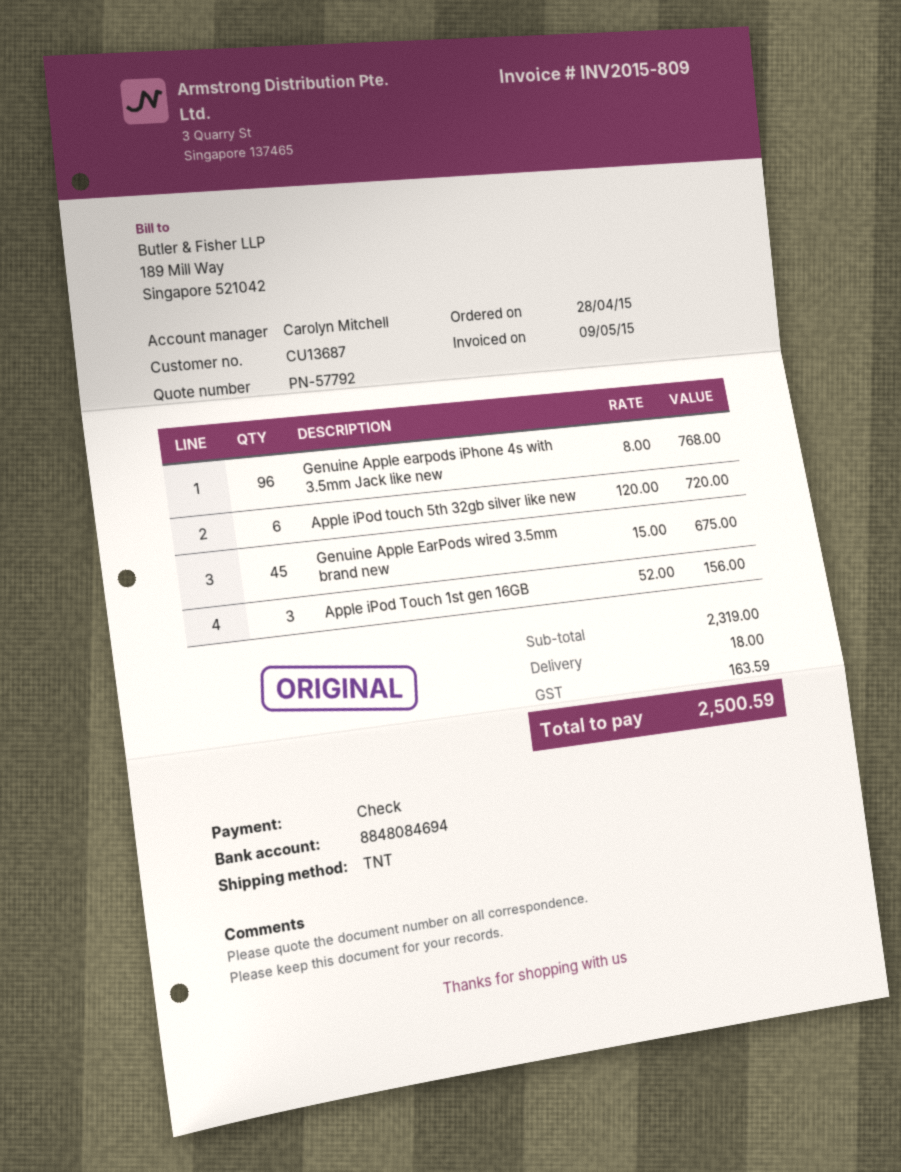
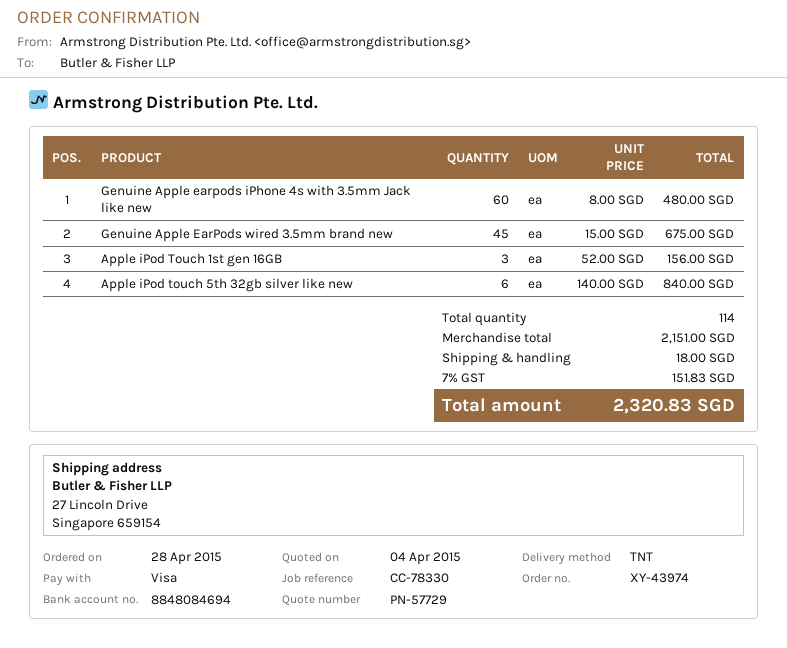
quote number: PN-57792 -> PN-57729
payment method: cheque -> Visa
Genuine Apple earpods iPhone 4s with 3.5mm Jack like new: 96 x 8.00 = 768.00 -> 60 x 8.00 = 480.00
Apple iPod touch 5th 32gb silver like new: 6 x 120.00 = 720.00 -> 6 x 140.00 = 840.00
subtotal: 2319.00 -> 2151.00
tax: 163.59 -> 151.83
total: 2500.59 -> 2320.83

